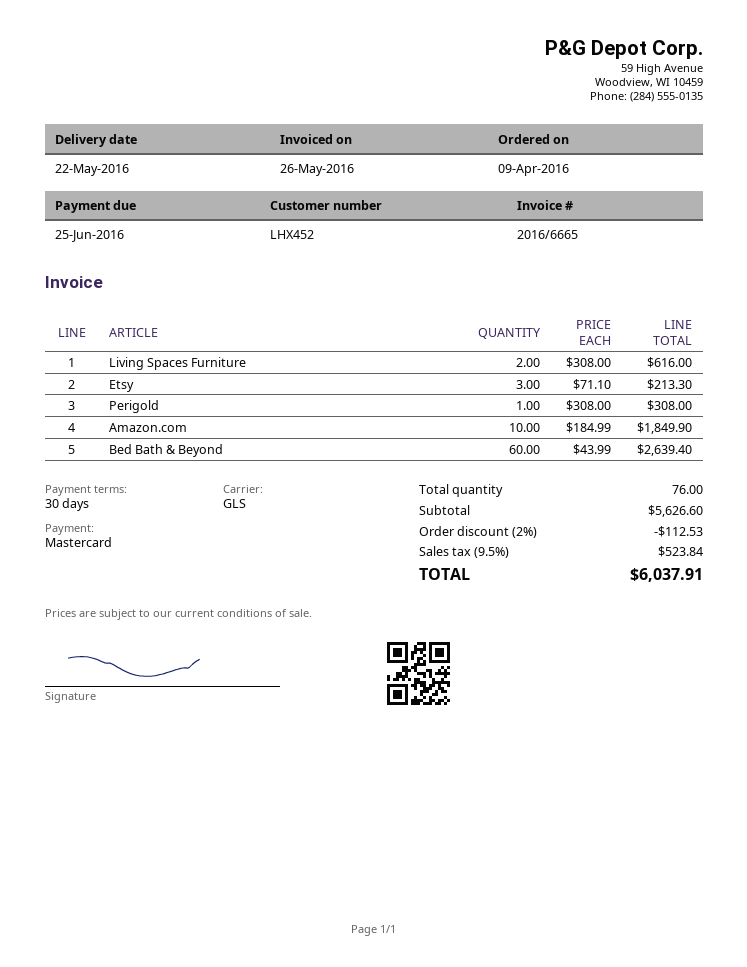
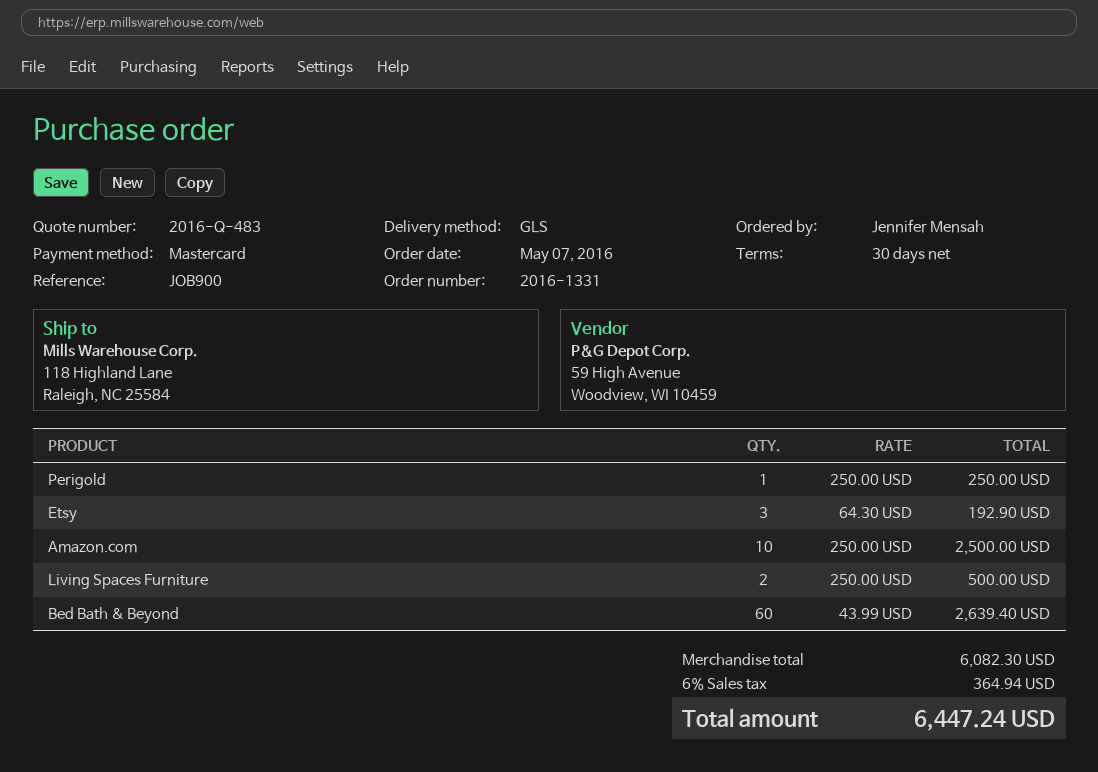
order date: 2016-04-09 -> 2016-05-07
Living Spaces Furniture: 2 x 308.00 = 616.00 -> 2 x 250.00 = 500.00
Etsy: 3 x 71.10 = 213.30 -> 3 x 64.30 = 192.90
Perigold: 1 x 308.00 = 308.00 -> 1 x 250.00 = 250.00
Amazon.com: 10 x 184.99 = 1849.90 -> 10 x 250.00 = 2500.00
subtotal: 5626.60 -> 6082.30
discount: 2% = 112.53 -> none
tax: 9.5% = 523.84 -> 6% = 364.94
total: 6037.91 -> 6447.24

